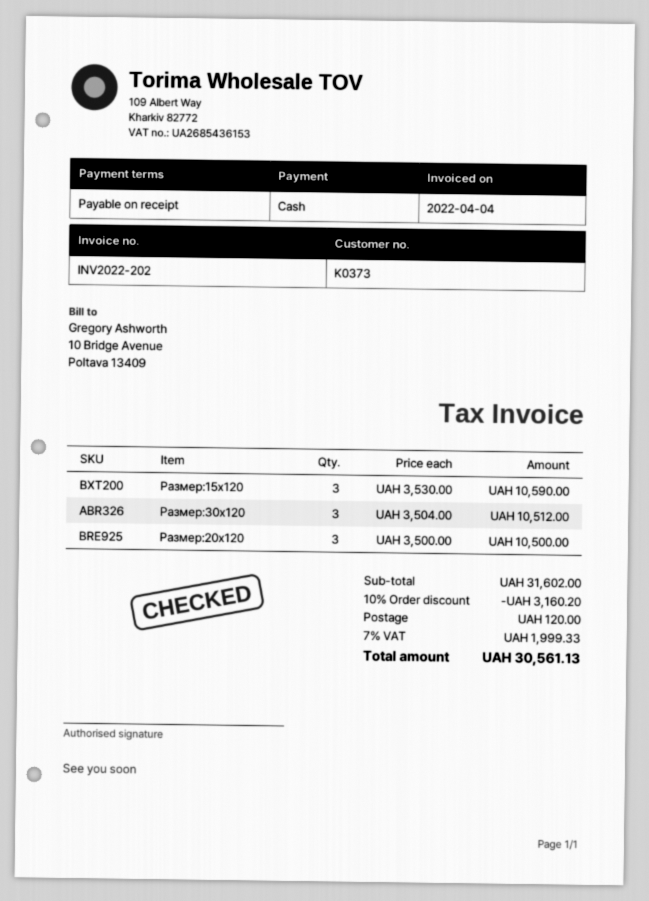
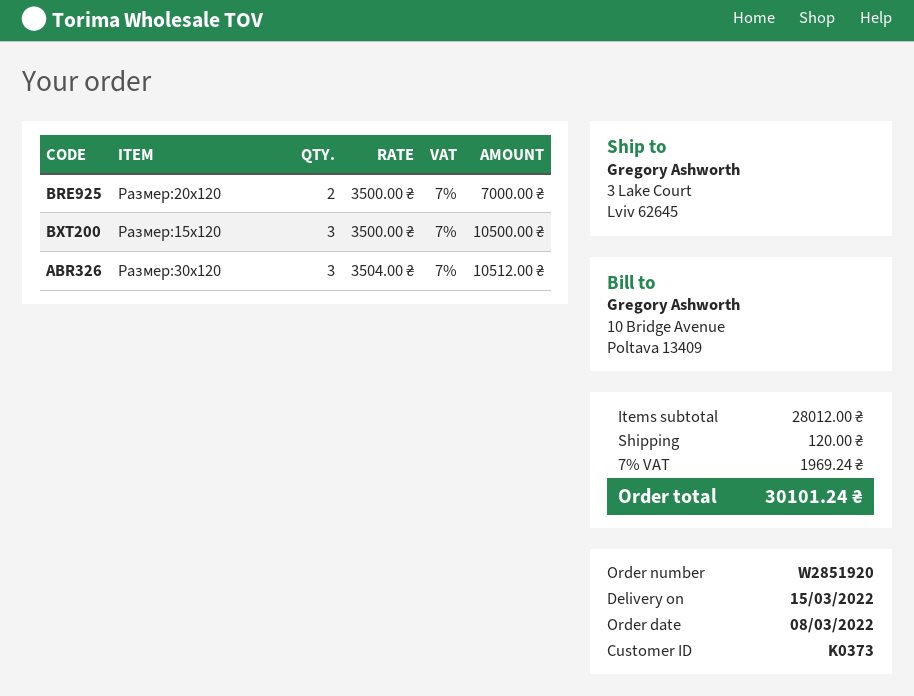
Размер:15x120: 3 x 3530.00 = 10590.00 -> 3 x 3500.00 = 10500.00
Размер:20x120: 3 x 3500.00 = 10500.00 -> 2 x 3500.00 = 7000.00
subtotal: 31602.00 -> 28012.00
discount: 10% = 3160.20 -> none
tax: 7% = 1999.33 -> 7% = 1969.24
total: 30561.13 -> 30101.24

